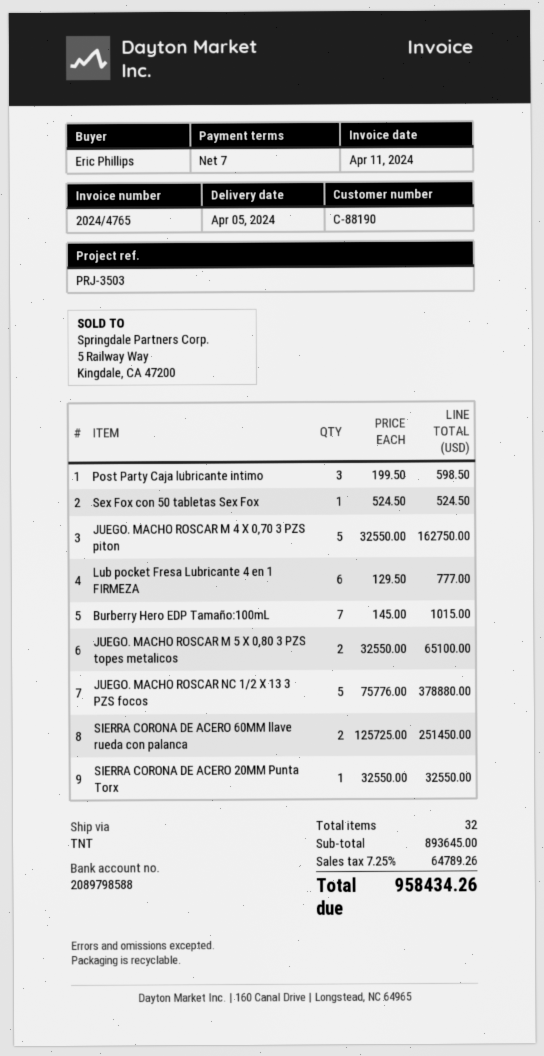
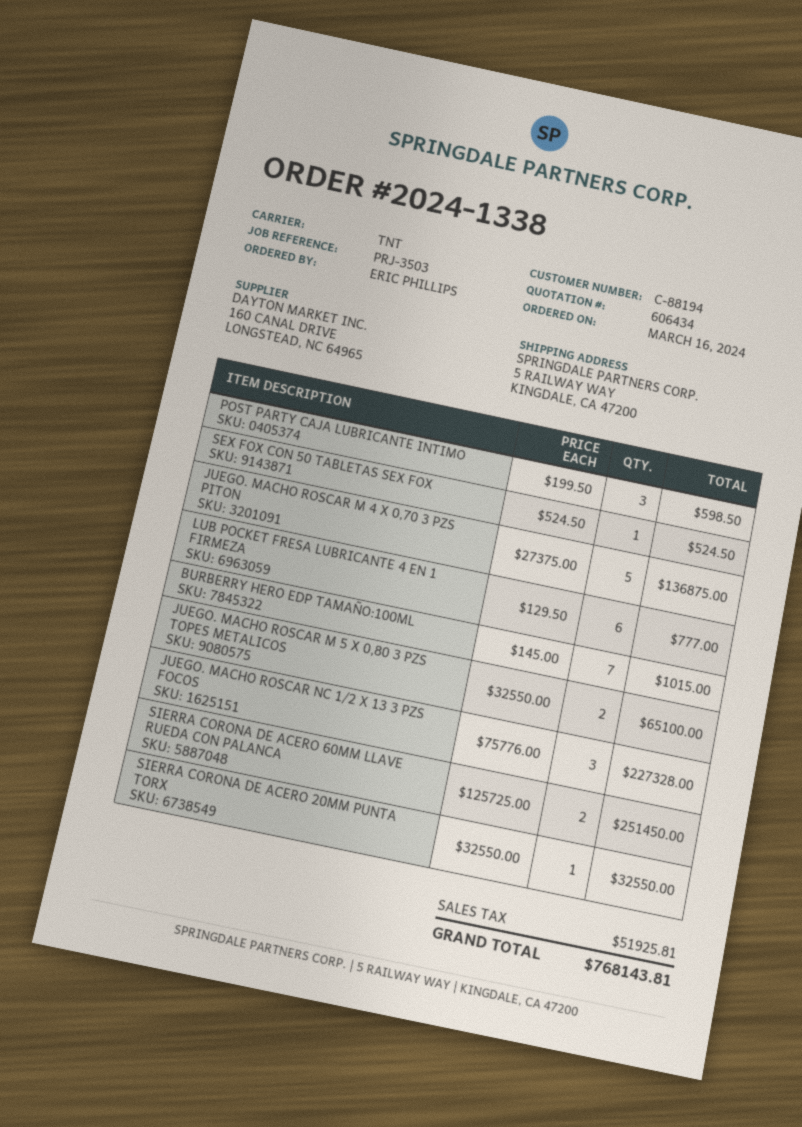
customer number: C-88190 -> C-88194
JUEGO. MACHO ROSCAR M 4 X 0,70 3 PZS piton: 5 x 32550.00 = 162750.00 -> 5 x 27375.00 = 136875.00
JUEGO. MACHO ROSCAR NC 1/2 X 13 3 PZS focos: 5 x 75776.00 = 378880.00 -> 3 x 75776.00 = 227328.00
tax: 64789.26 -> 51925.81
total: 958434.26 -> 768143.81

